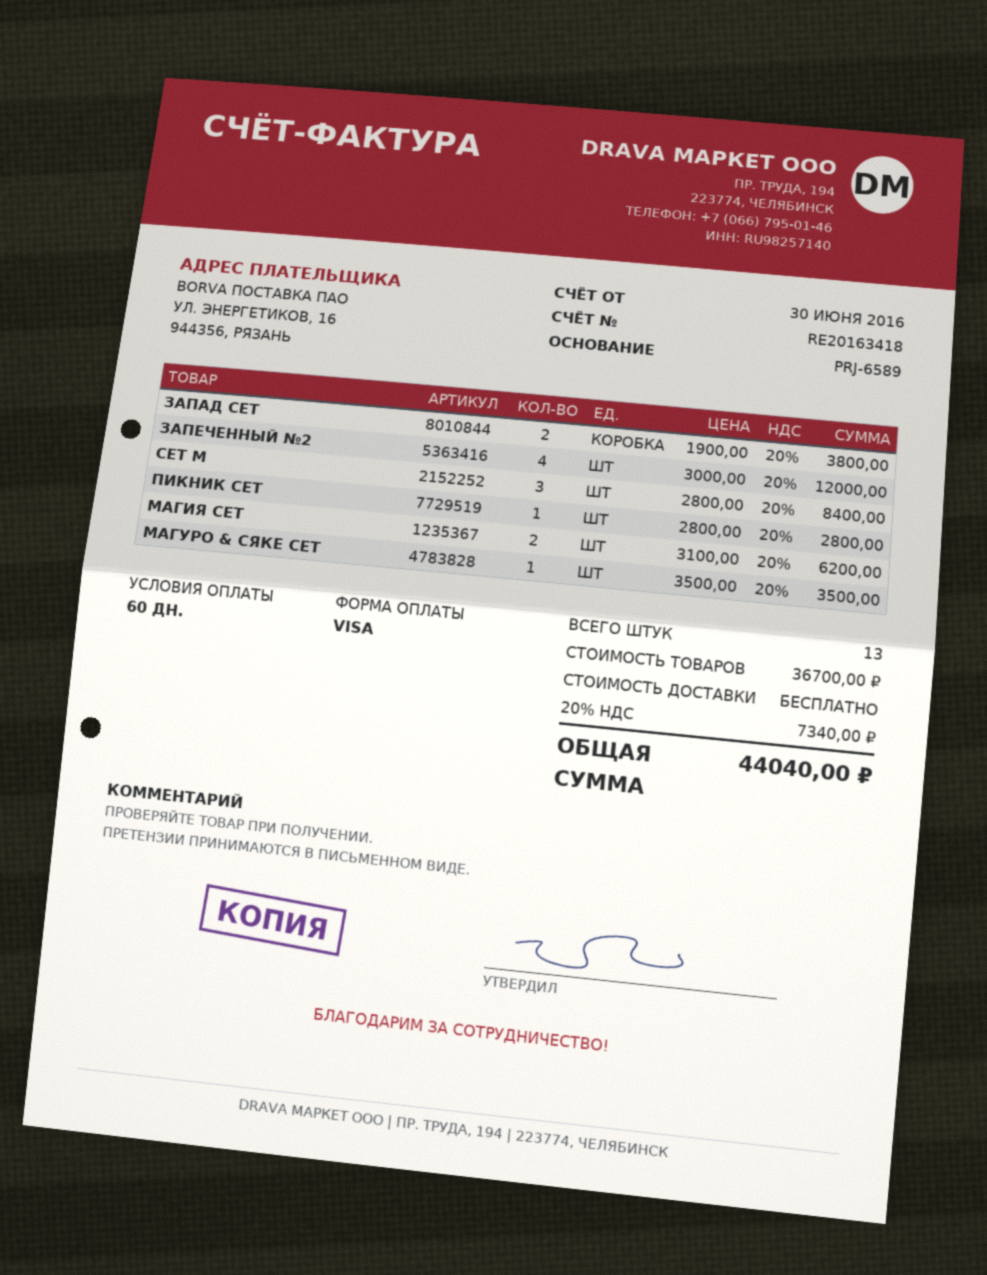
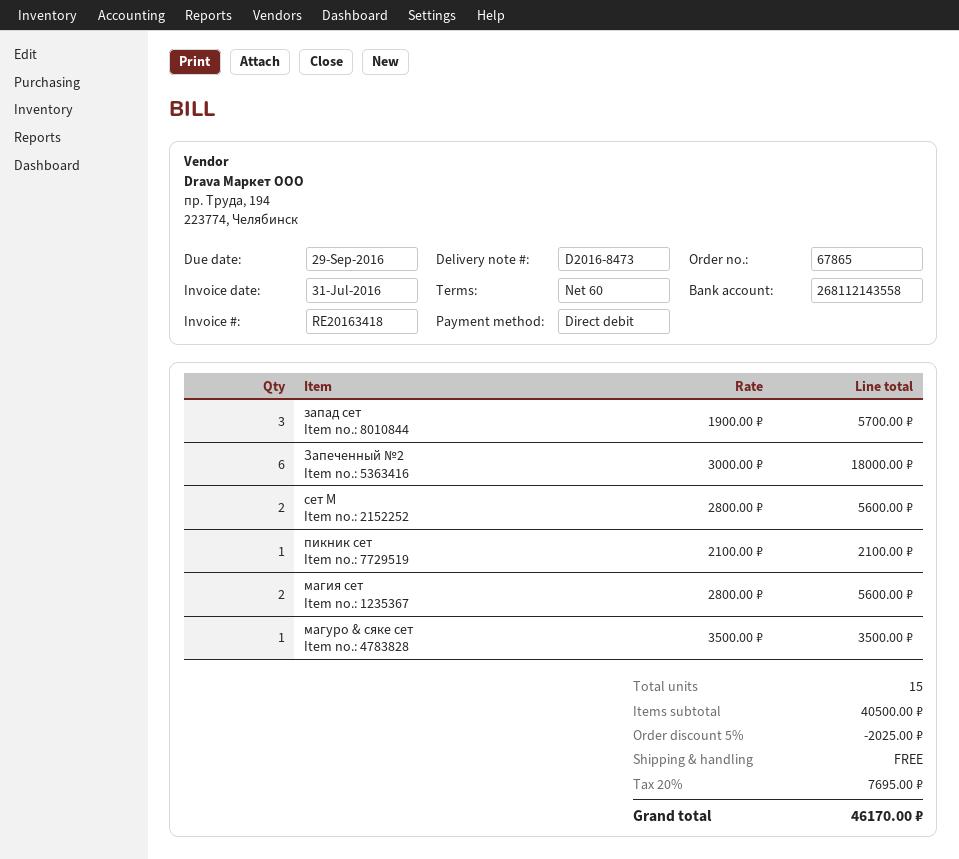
invoice date: 2016-06-30 -> 2016-07-31
payment method: Visa -> direct debit
ЗАПАД СЕТ: 2 x 1900.00 = 3800.00 -> 3 x 1900.00 = 5700.00
ЗАПЕЧЕННЫЙ №2: 4 x 3000.00 = 12000.00 -> 6 x 3000.00 = 18000.00
СЕТ M: 3 x 2800.00 = 8400.00 -> 2 x 2800.00 = 5600.00
ПИКНИК СЕТ: 1 x 2800.00 = 2800.00 -> 1 x 2100.00 = 2100.00
МАГИЯ СЕТ: 2 x 3100.00 = 6200.00 -> 2 x 2800.00 = 5600.00
total quantity: 13 -> 15
subtotal: 36700.00 -> 40500.00
discount: none -> 5% = 2025.00
tax: 20% = 7340.00 -> 20% = 7695.00
total: 44040.00 -> 46170.00

